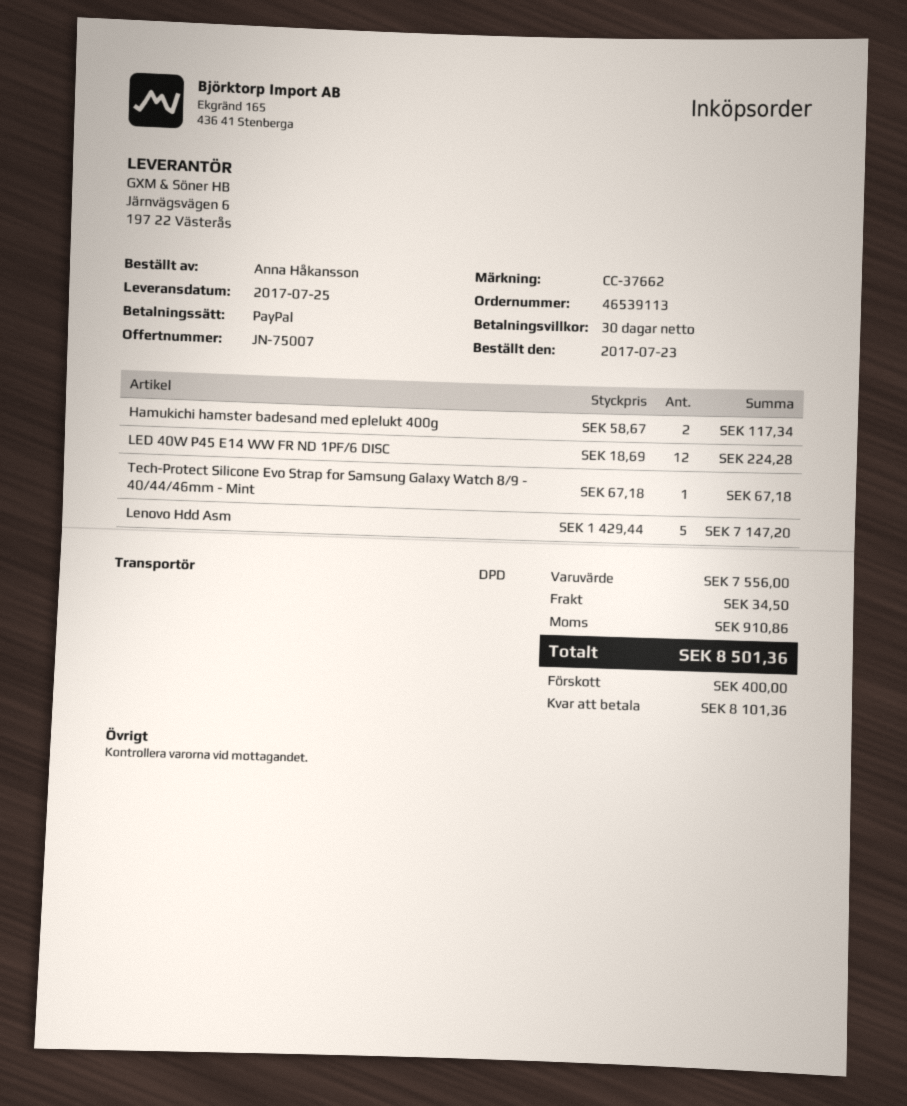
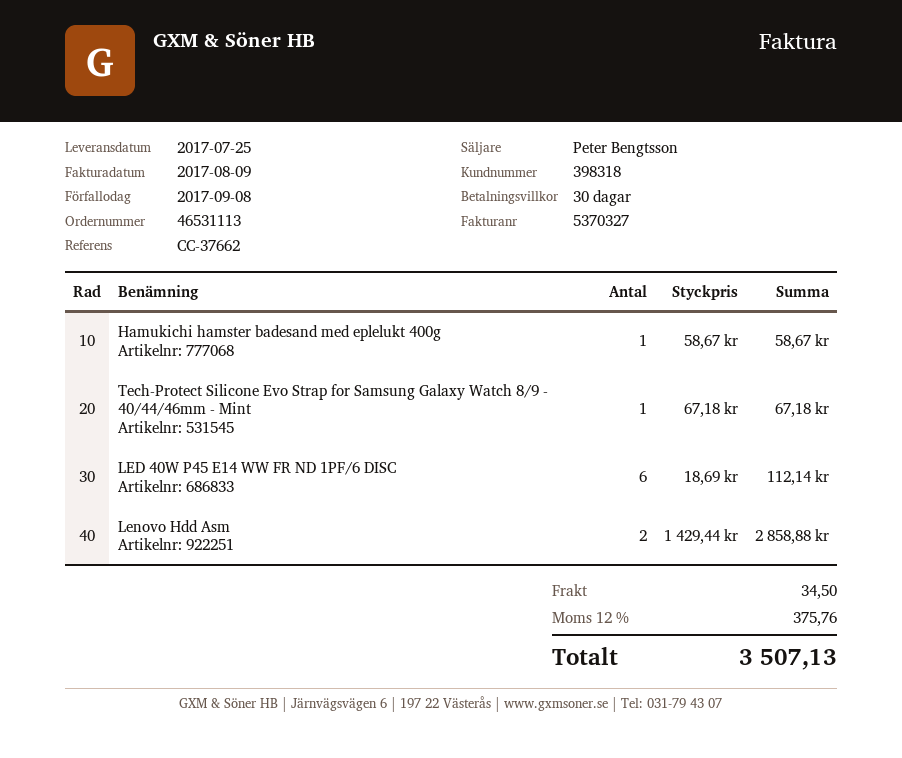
order number: 46539113 -> 46531113
Hamukichi hamster badesand med eplelukt 400g: 2 x 58.67 = 117.34 -> 1 x 58.67 = 58.67
LED 40W P45 E14 WW FR ND 1PF/6 DISC: 12 x 18.69 = 224.28 -> 6 x 18.69 = 112.14
Lenovo Hdd Asm: 5 x 1429.44 = 7147.20 -> 2 x 1429.44 = 2858.88
tax: 910.86 -> 375.76
total: 8501.36 -> 3507.13

